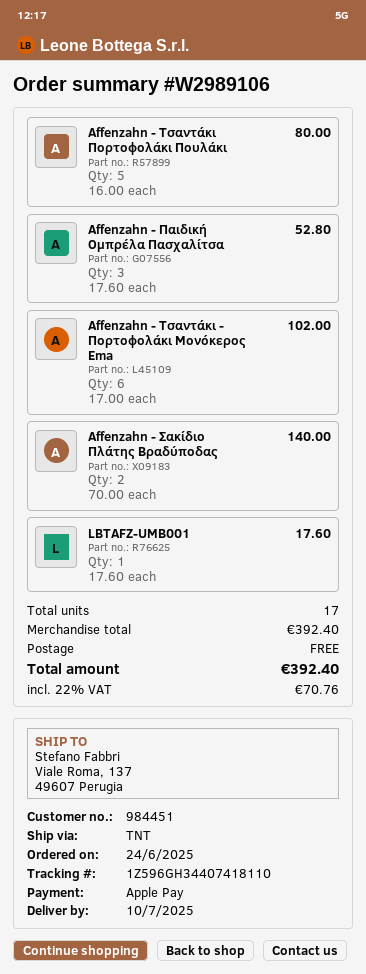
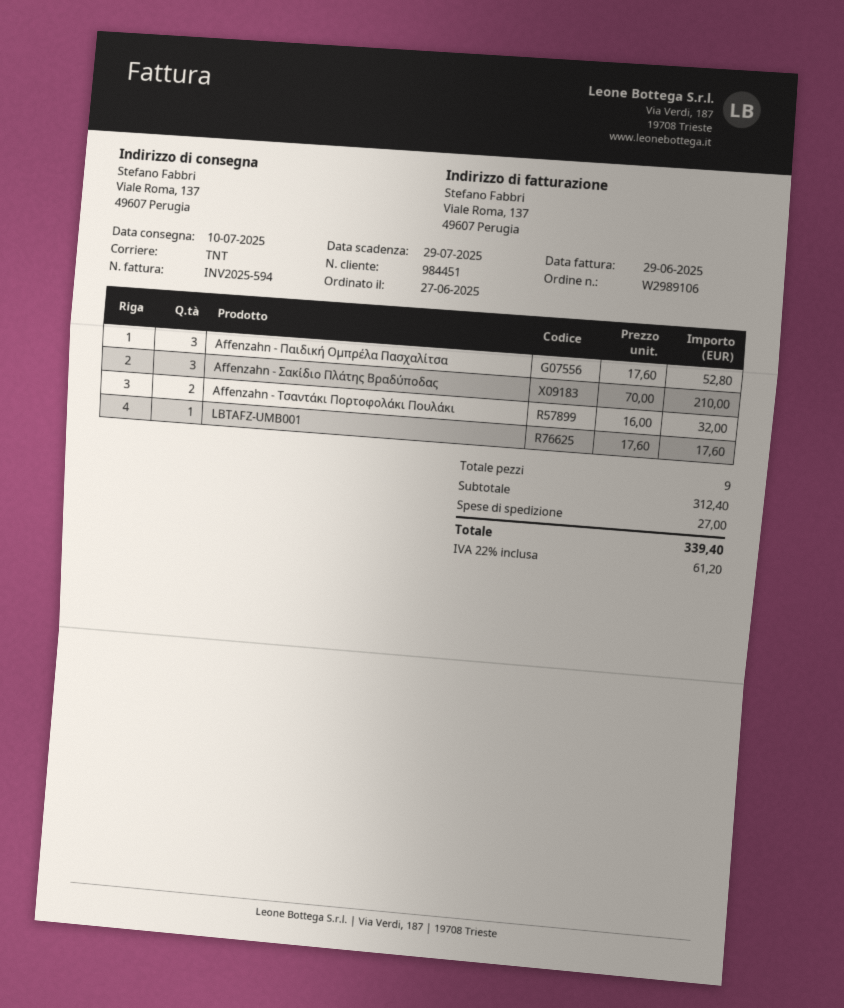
order date: 2025-06-24 -> 2025-06-27
Affenzahn - Τσαντάκι Πορτοφολάκι Πουλάκι: 5 x 16.00 = 80.00 -> 2 x 16.00 = 32.00
Affenzahn - Τσαντάκι - Πορτοφολάκι Μονόκερος Ema: 6 x 17.00 = 102.00 -> none
Affenzahn - Σακίδιο Πλάτης Βραδύποδας: 2 x 70.00 = 140.00 -> 3 x 70.00 = 210.00
total quantity: 17 -> 9
subtotal: 392.40 -> 312.40
shipping: 0.00 -> 27.00
tax: 22% = 70.76 -> 22% = 61.20
total: 392.40 -> 339.40

